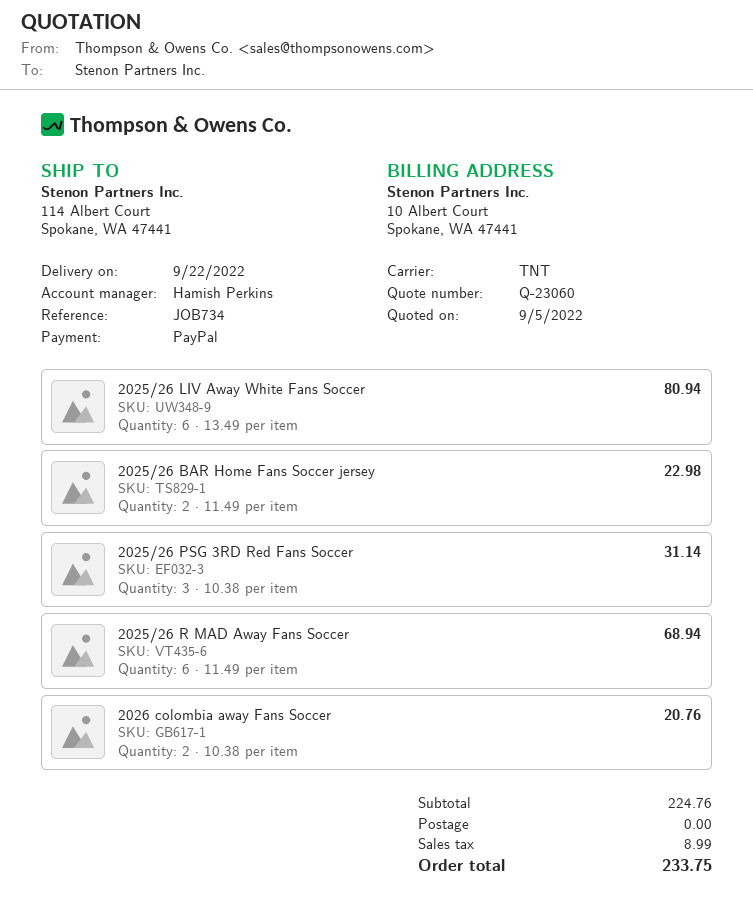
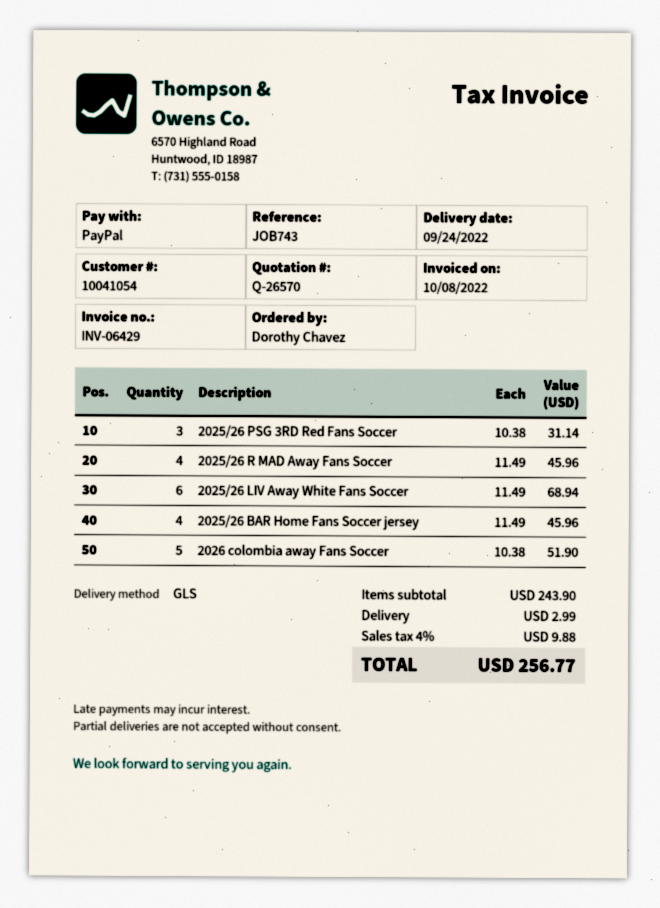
quote number: Q-23060 -> Q-26570
delivery date: 2022-09-22 -> 2022-09-24
reference: JOB734 -> JOB743
shipping method: TNT -> GLS
2025/26 LIV Away White Fans Soccer: 6 x 13.49 = 80.94 -> 6 x 11.49 = 68.94
2025/26 BAR Home Fans Soccer jersey: 2 x 11.49 = 22.98 -> 4 x 11.49 = 45.96
2025/26 R MAD Away Fans Soccer: 6 x 11.49 = 68.94 -> 4 x 11.49 = 45.96
2026 colombia away Fans Soccer: 2 x 10.38 = 20.76 -> 5 x 10.38 = 51.90
subtotal: 224.76 -> 243.90
shipping: 0.00 -> 2.99
tax: 8.99 -> 9.88
total: 233.75 -> 256.77

